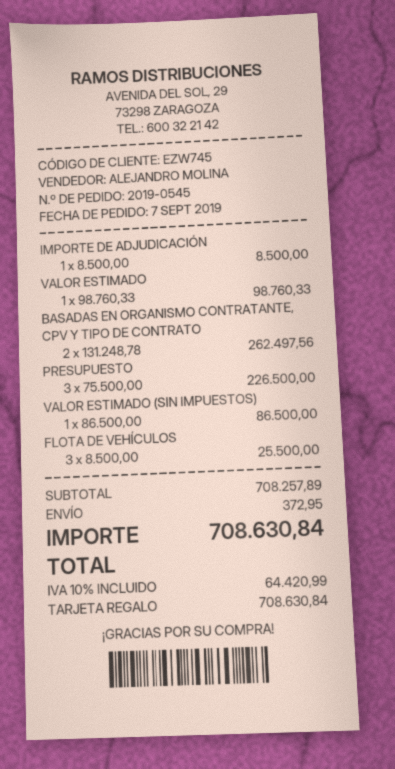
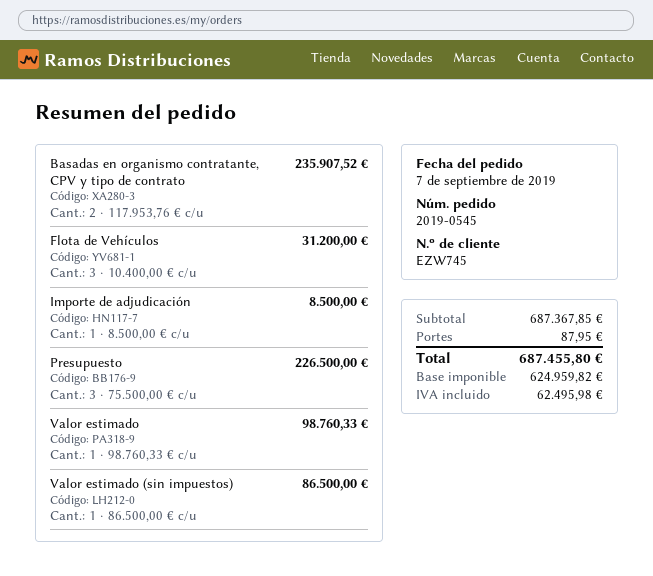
BASADAS EN ORGANISMO CONTRATANTE, CPV Y TIPO DE CONTRATO: 2 x 131248.78 = 262497.56 -> 2 x 117953.76 = 235907.52
FLOTA DE VEHÍCULOS: 3 x 8500.00 = 25500.00 -> 3 x 10400.00 = 31200.00
subtotal: 708257.89 -> 687367.85
shipping: 372.95 -> 87.95
tax: 64420.99 -> 62495.98
total: 708630.84 -> 687455.80

